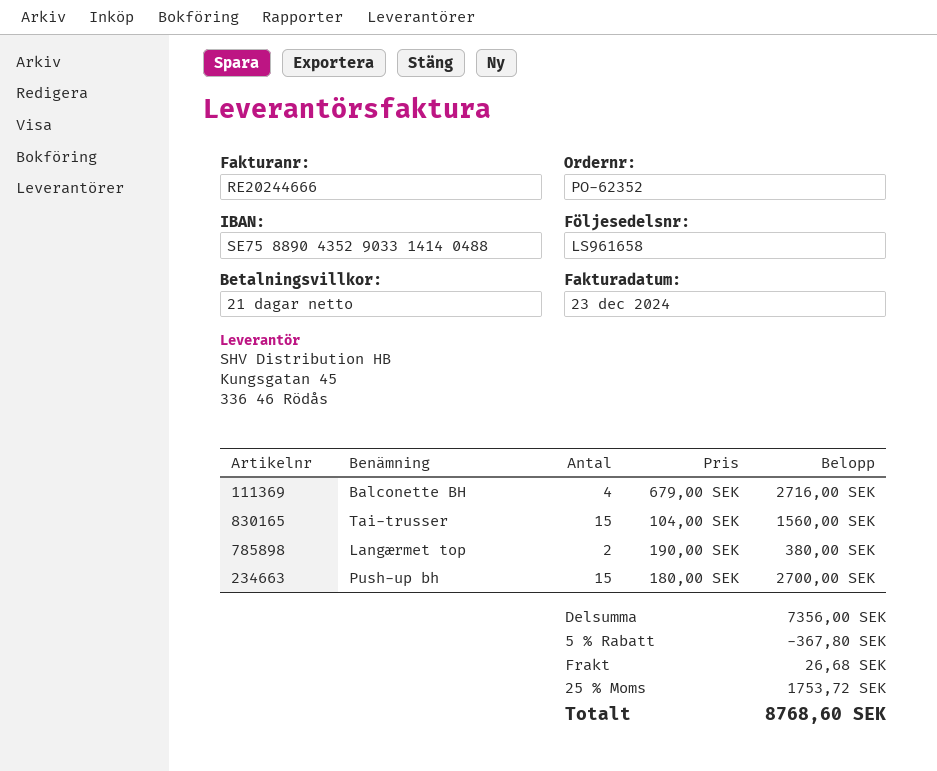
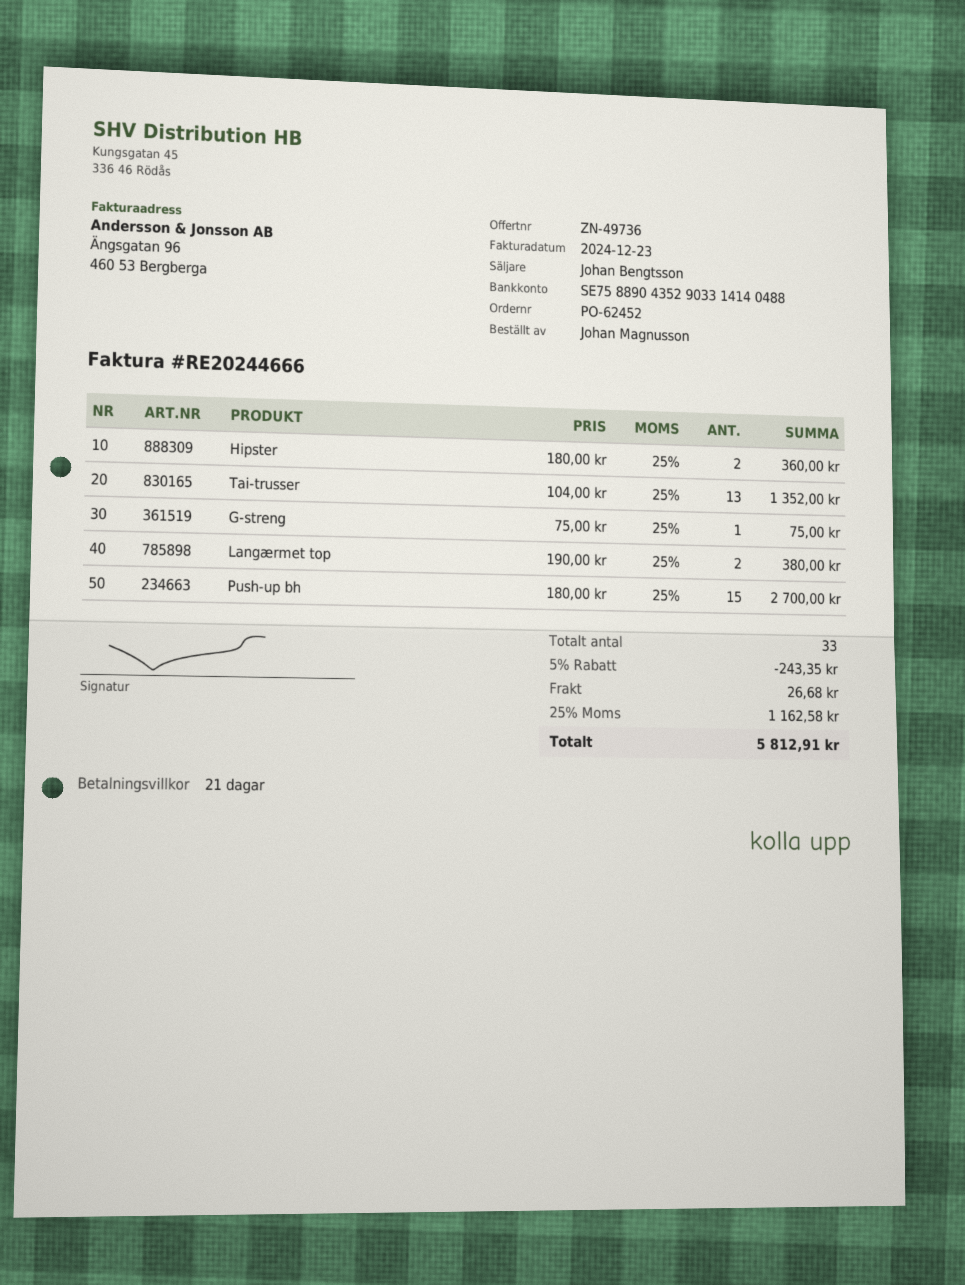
order number: PO-62352 -> PO-62452
Balconette BH: 4 x 679.00 = 2716.00 -> none
Tai-trusser: 15 x 104.00 = 1560.00 -> 13 x 104.00 = 1352.00
Hipster: none -> 2 x 180.00 = 360.00
G-streng: none -> 1 x 75.00 = 75.00
discount: 5% = 367.80 -> 5% = 243.35
tax: 25% = 1753.72 -> 25% = 1162.58
total: 8768.60 -> 5812.91

